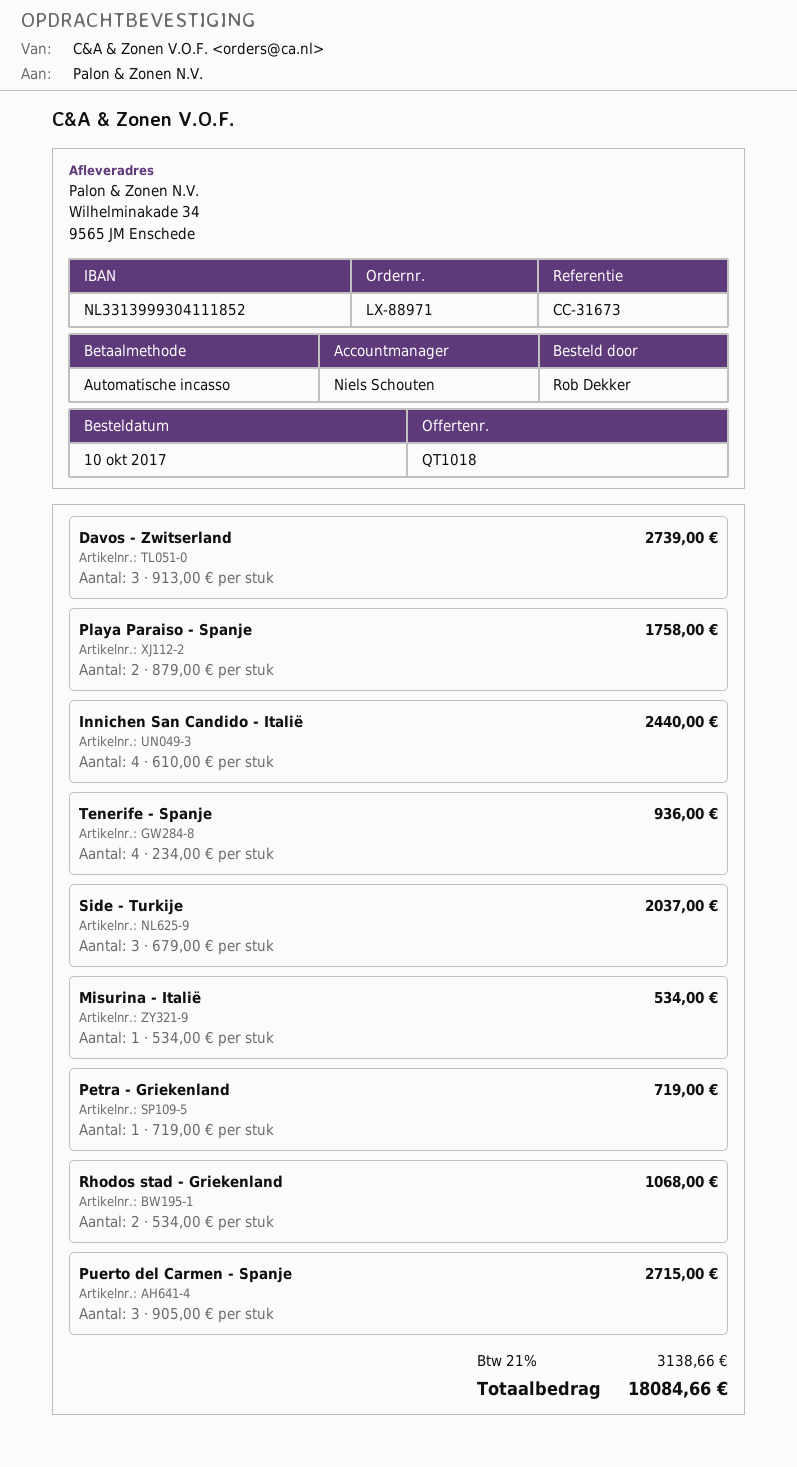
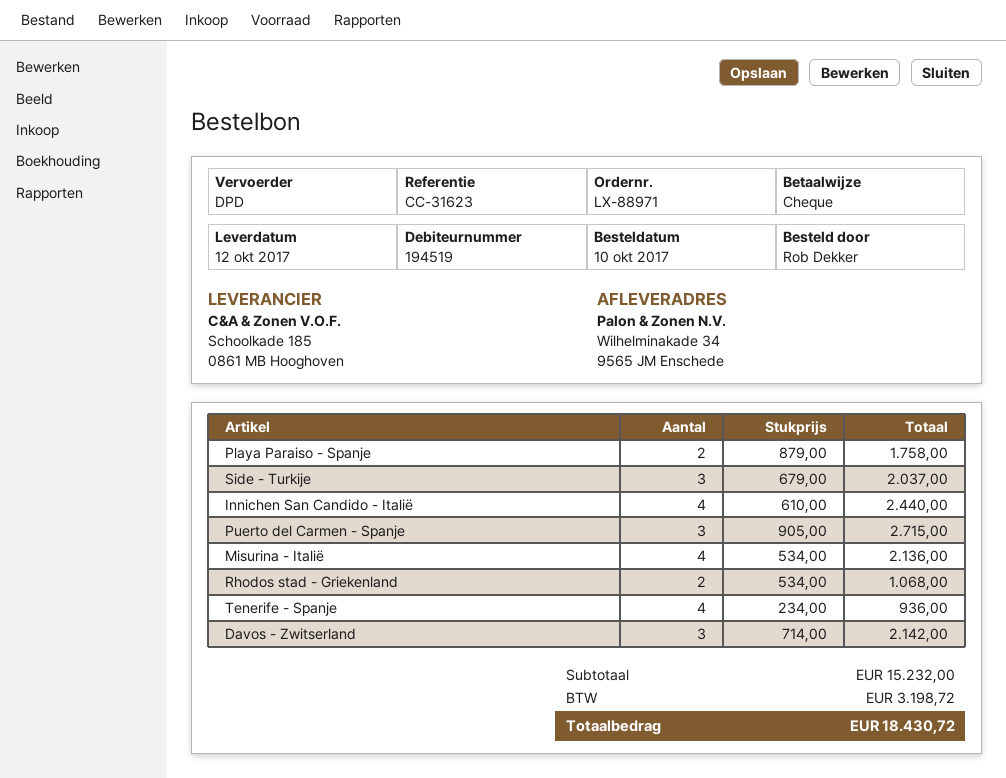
reference: CC-31673 -> CC-31623
payment method: direct debit -> cheque
Davos - Zwitserland: 3 x 913.00 = 2739.00 -> 3 x 714.00 = 2142.00
Misurina - Italië: 1 x 534.00 = 534.00 -> 4 x 534.00 = 2136.00
Petra - Griekenland: 1 x 719.00 = 719.00 -> none
tax: 3138.66 -> 3198.72
total: 18084.66 -> 18430.72

